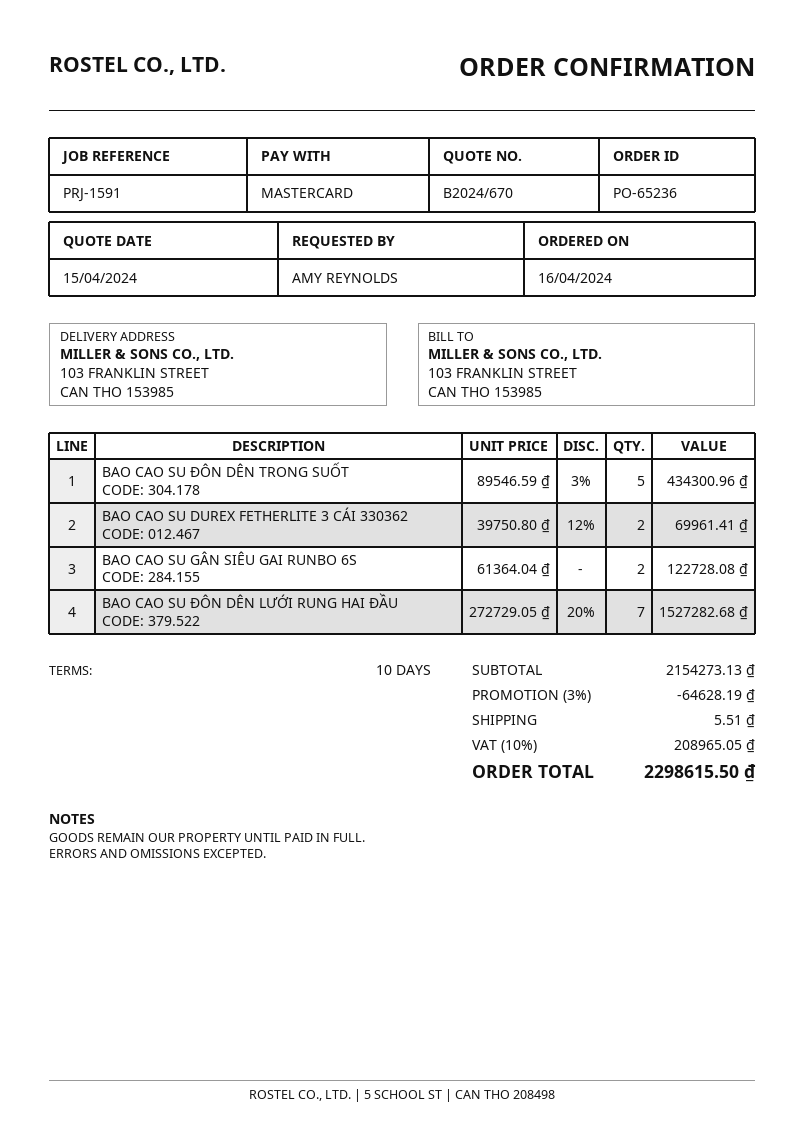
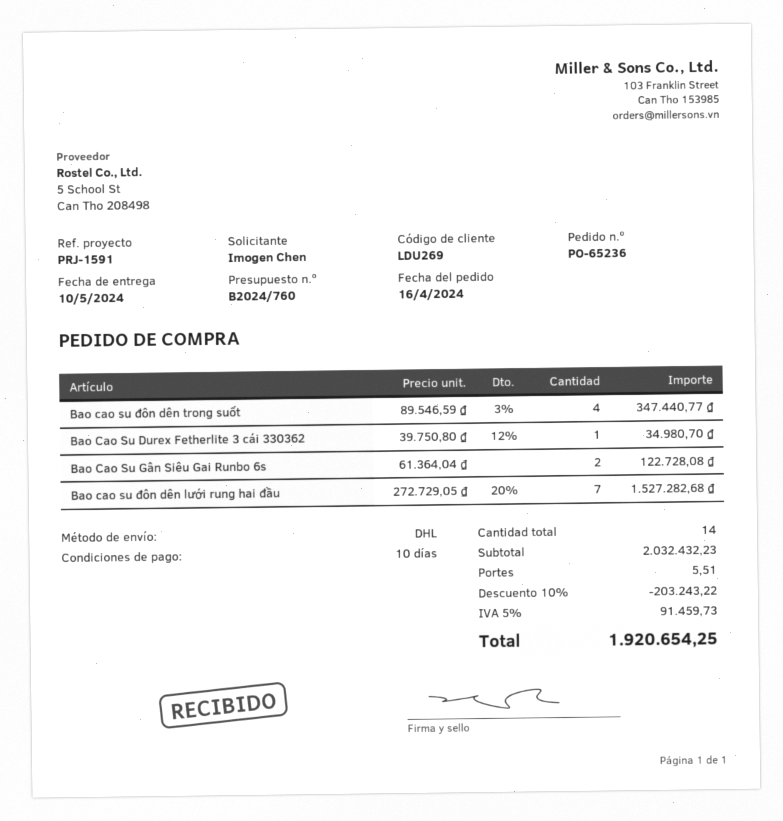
quote number: B2024/670 -> B2024/760
ordered by: AMY REYNOLDS -> Imogen Chen
BAO CAO SU ĐÔN DÊN TRONG SUỐT: 5 x 89546.59 - 3% = 434300.96 -> 4 x 89546.59 - 3% = 347440.77
BAO CAO SU DUREX FETHERLITE 3 CÁI 330362: 2 x 39750.80 - 12% = 69961.41 -> 1 x 39750.80 - 12% = 34980.70
subtotal: 2154273.13 -> 2032432.23
discount: 3% = 64628.19 -> 10% = 203243.22
tax: 10% = 208965.05 -> 5% = 91459.73
total: 2298615.50 -> 1920654.25

